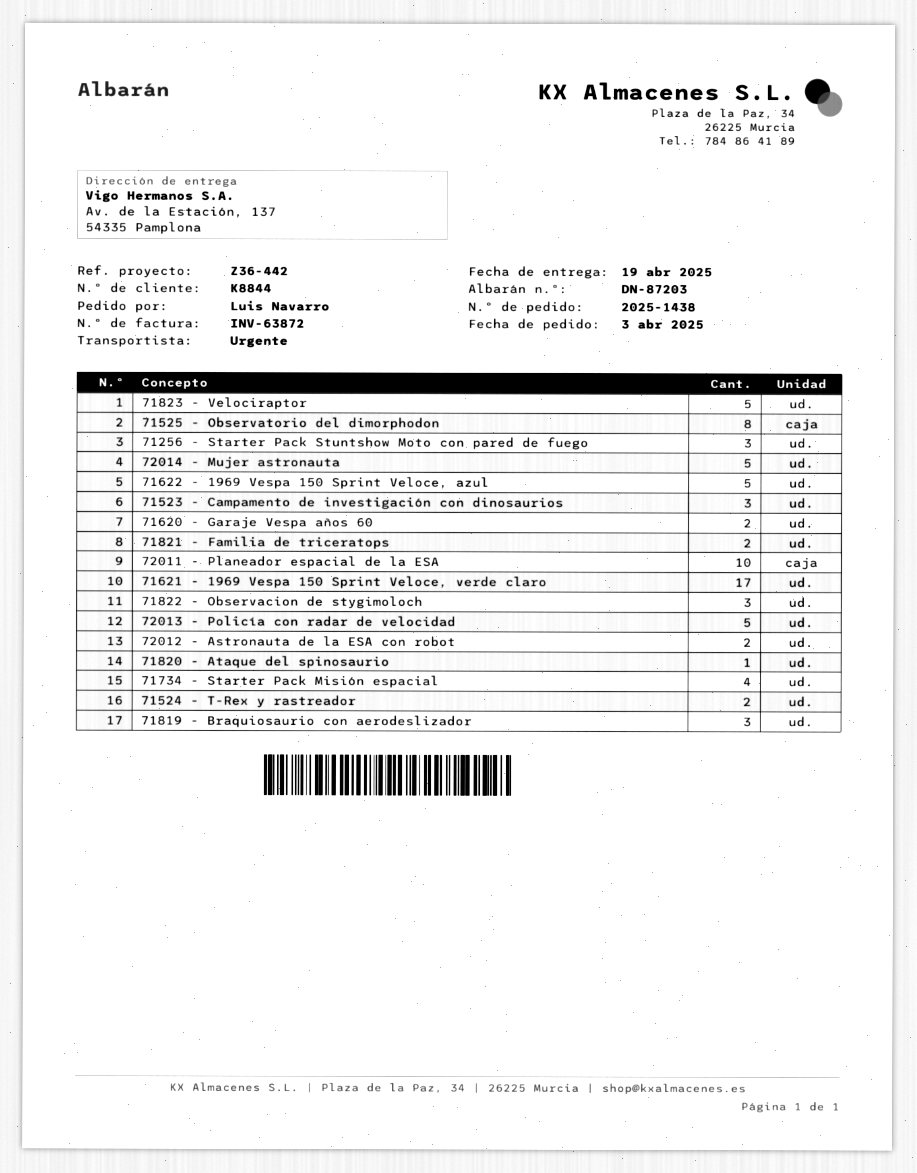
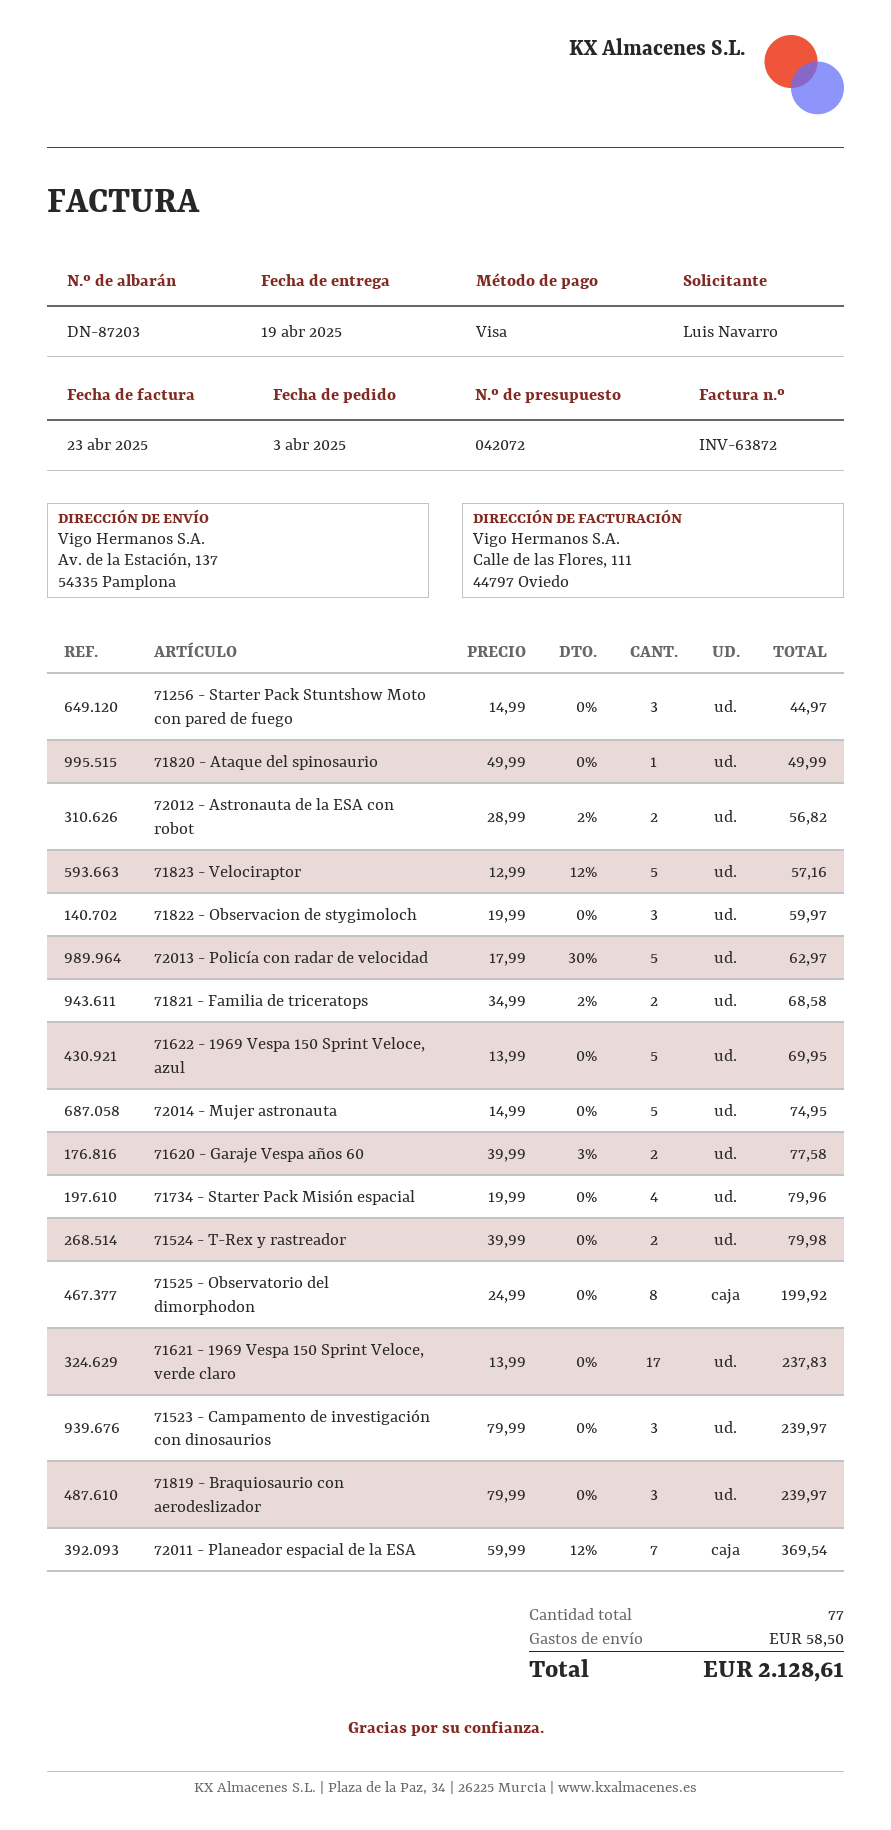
72011 - Planeador espacial de la ESA: 10 -> 7

